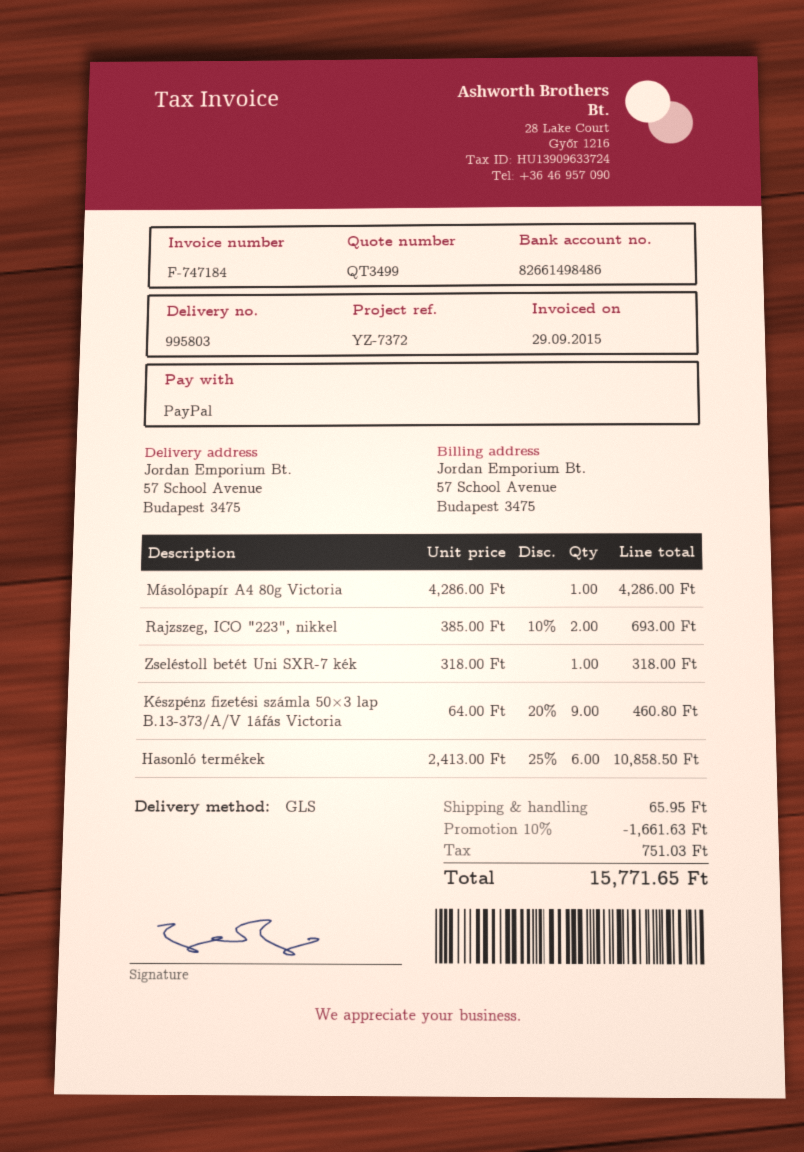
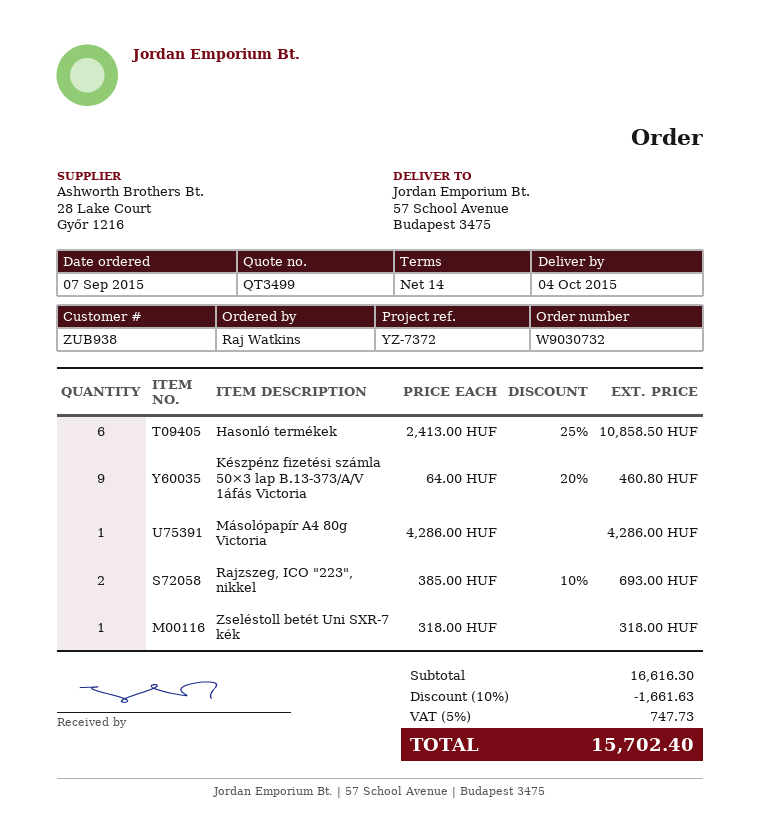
shipping: 65.95 -> none
tax: 751.03 -> 747.73
total: 15771.65 -> 15702.40

